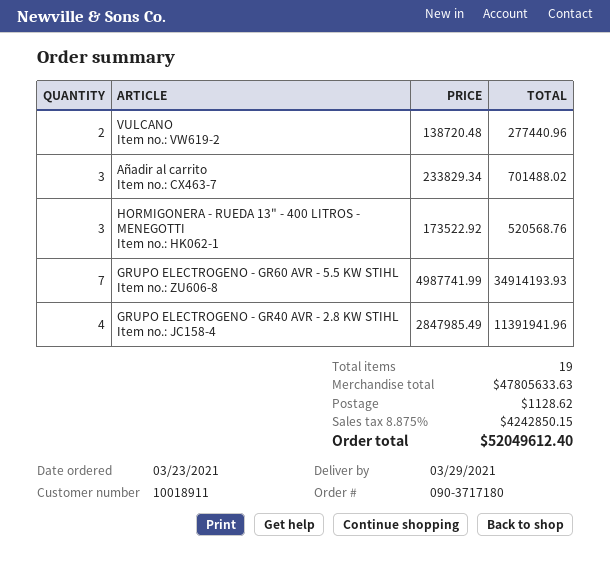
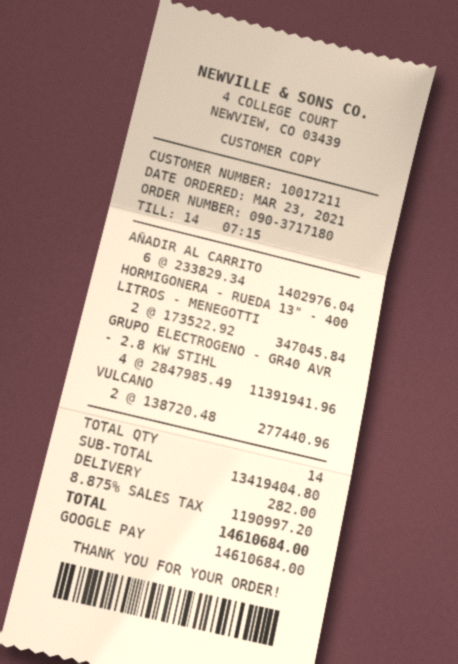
customer number: 10018911 -> 10017211
Añadir al carrito: 3 x 233829.34 = 701488.02 -> 6 x 233829.34 = 1402976.04
HORMIGONERA - RUEDA 13" - 400 LITROS - MENEGOTTI: 3 x 173522.92 = 520568.76 -> 2 x 173522.92 = 347045.84
GRUPO ELECTROGENO - GR60 AVR - 5.5 KW STIHL: 7 x 4987741.99 = 34914193.93 -> none
total quantity: 19 -> 14
subtotal: 47805633.63 -> 13419404.80
shipping: 1128.62 -> 282.00
tax: 8.875% = 4242850.15 -> 8.875% = 1190997.20
total: 52049612.40 -> 14610684.00

